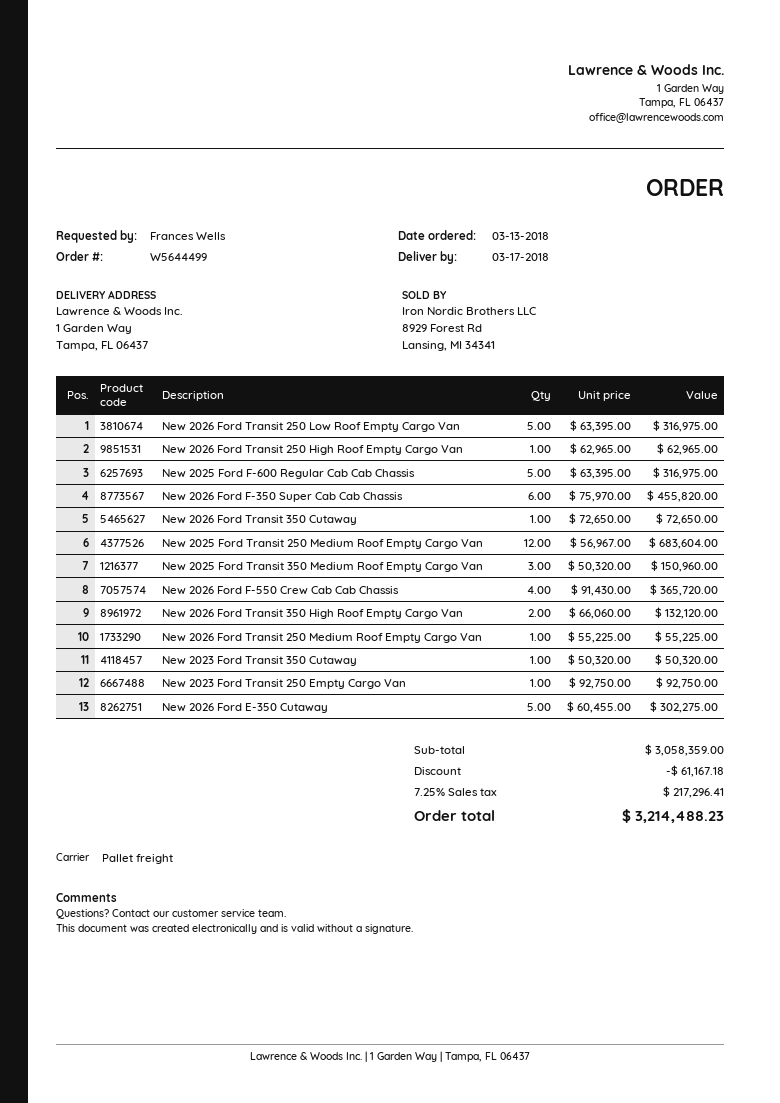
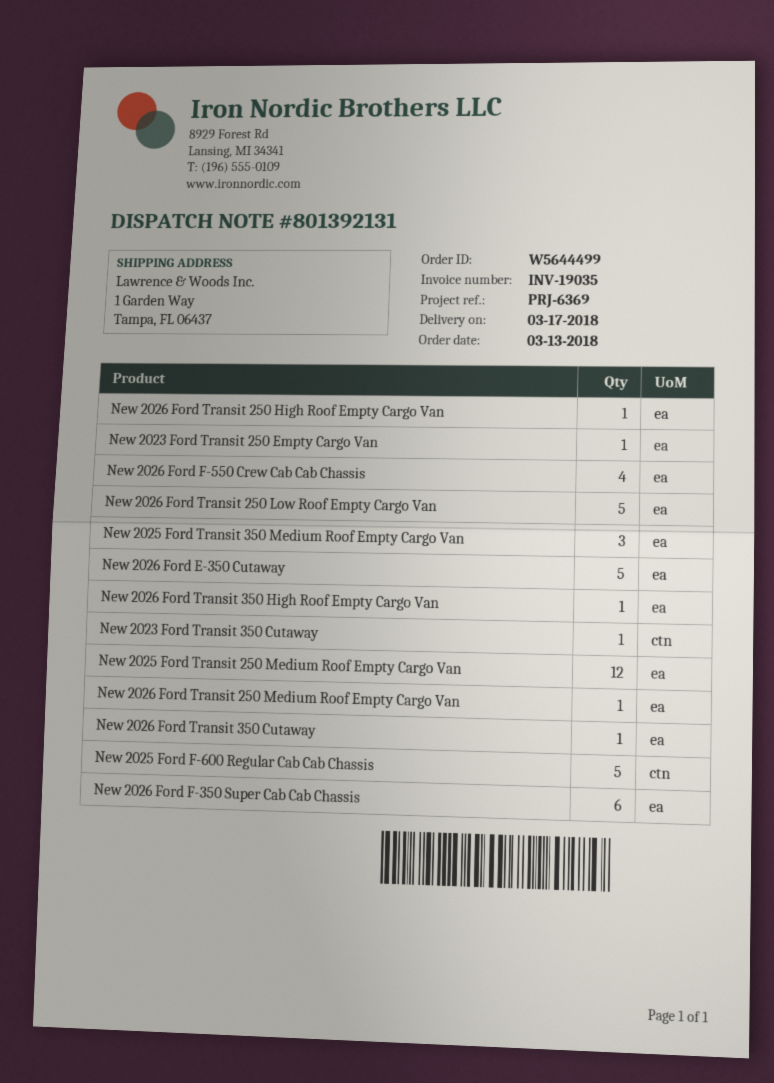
New 2026 Ford Transit 350 High Roof Empty Cargo Van: 2 -> 1

